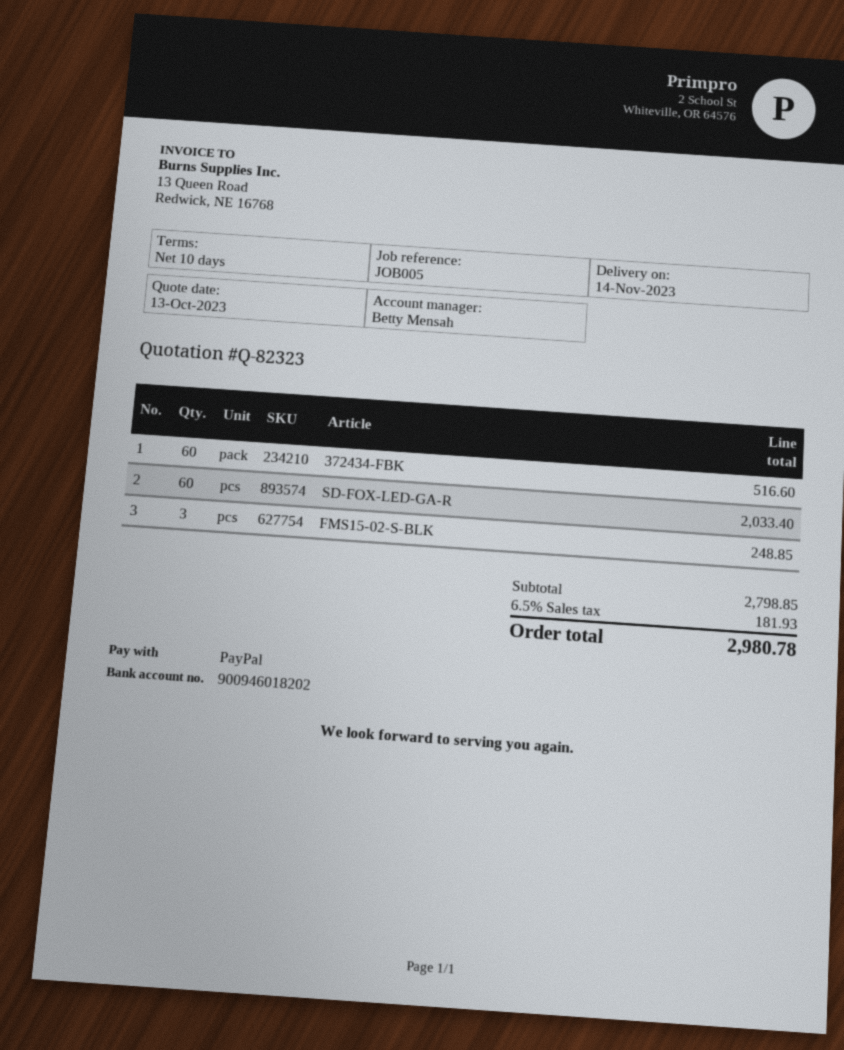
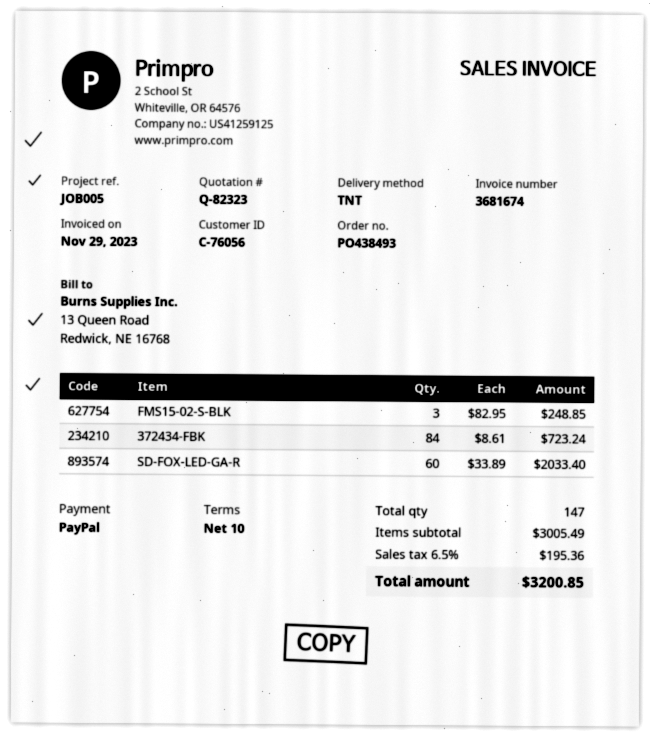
372434-FBK: 60 for 516.60 -> 84 for 723.24
subtotal: 2798.85 -> 3005.49
tax: 6.5% = 181.93 -> 6.5% = 195.36
total: 2980.78 -> 3200.85

